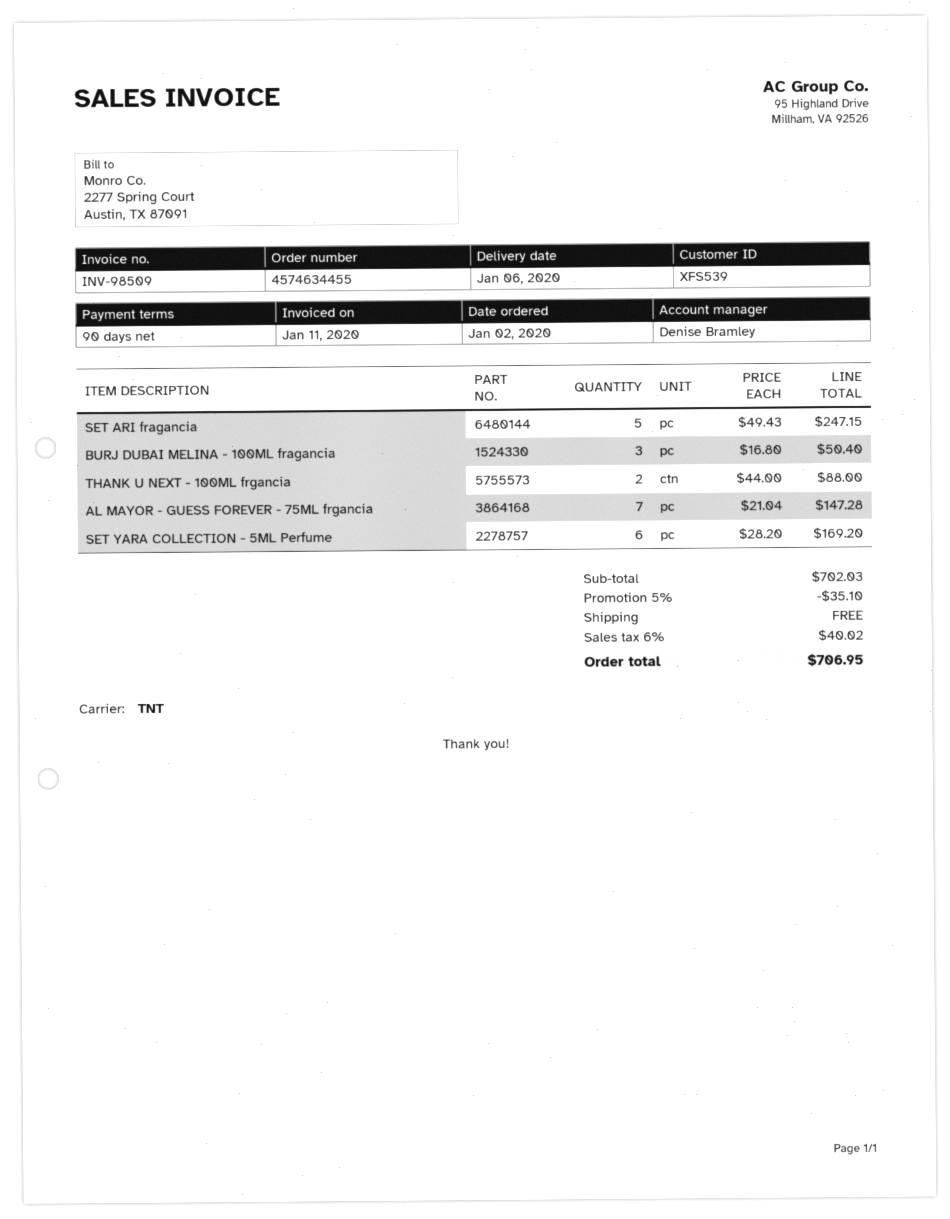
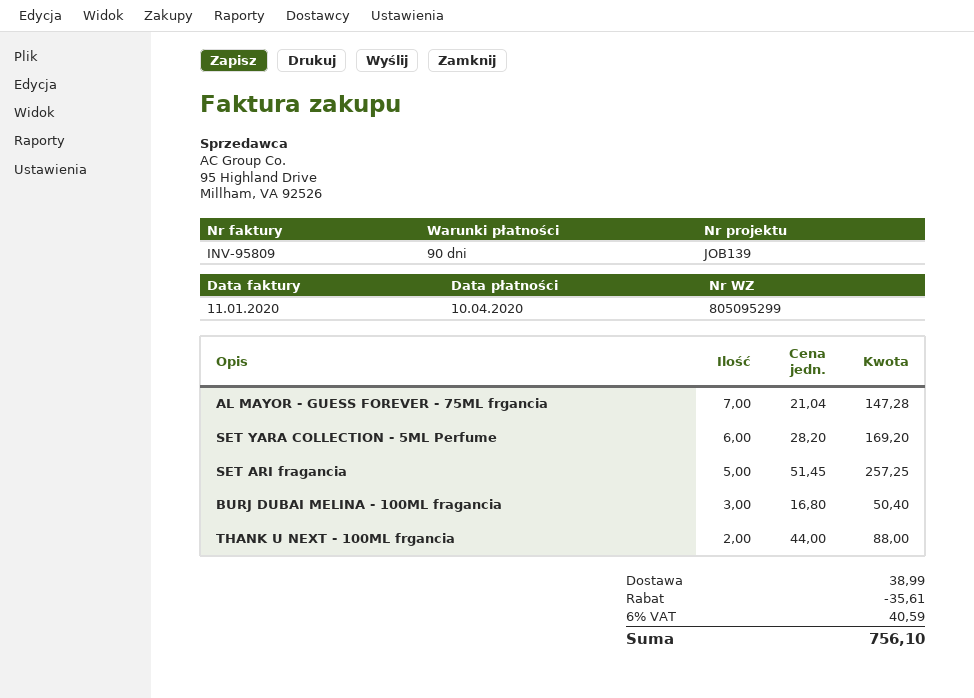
invoice number: INV-98509 -> INV-95809
SET ARI fragancia: 5 x 49.43 = 247.15 -> 5 x 51.45 = 257.25
discount: 35.10 -> 35.61
shipping: 0.00 -> 38.99
tax: 6% = 40.02 -> 6% = 40.59
total: 706.95 -> 756.10

